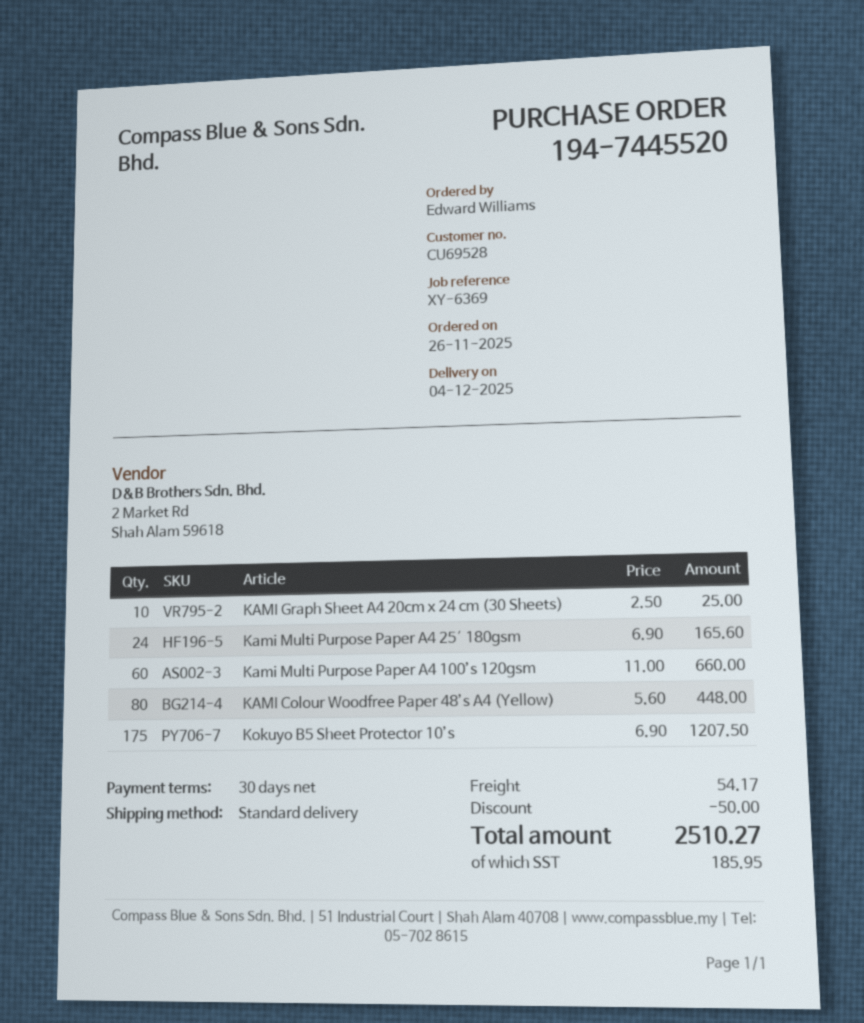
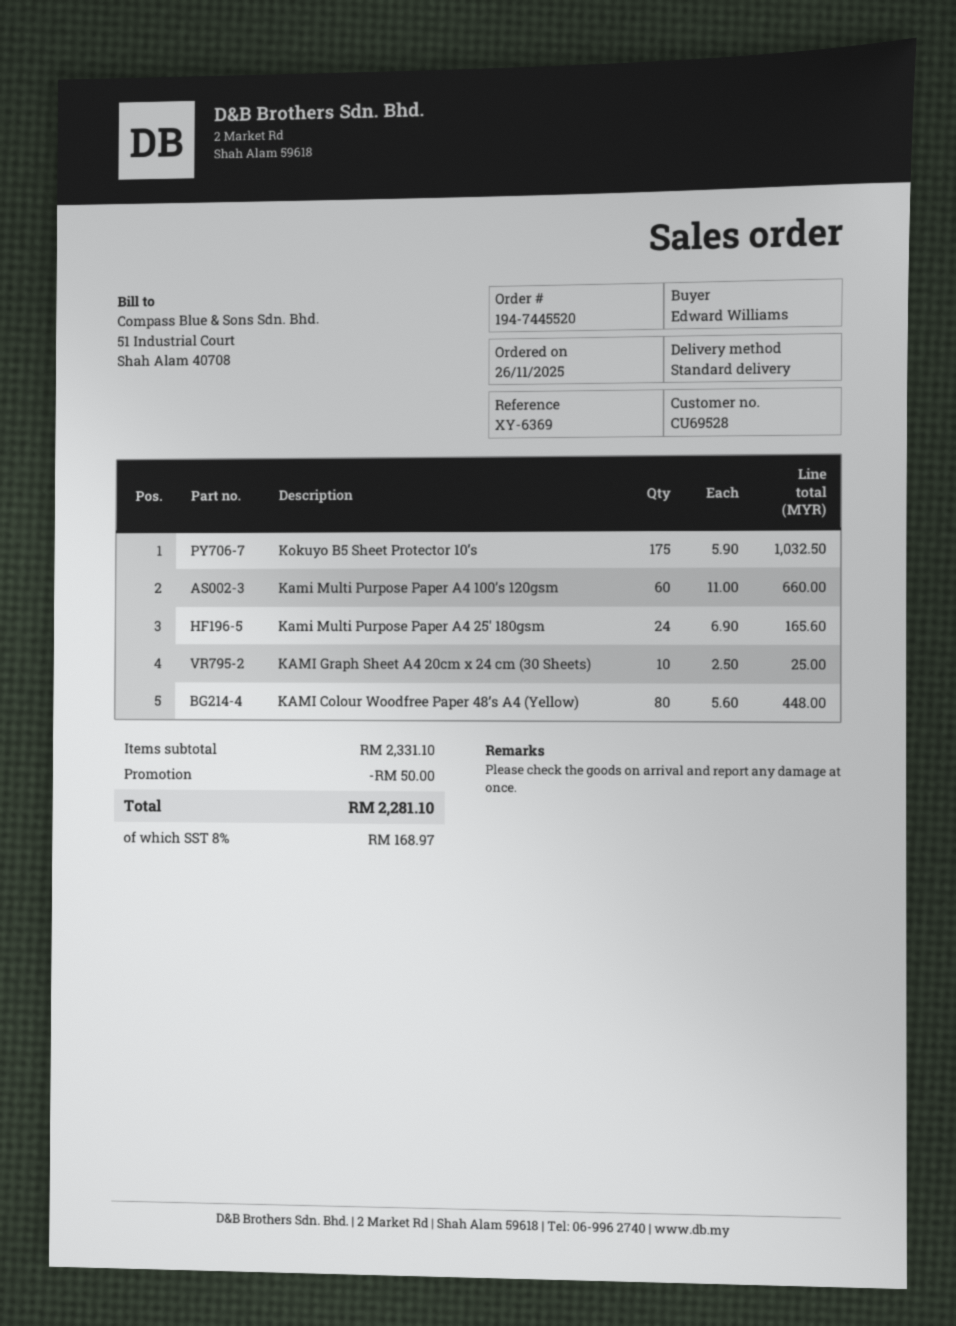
Kokuyo B5 Sheet Protector 10’s: 175 x 6.90 = 1207.50 -> 175 x 5.90 = 1032.50
shipping: 54.17 -> none
tax: 185.95 -> 168.97
total: 2510.27 -> 2281.10

